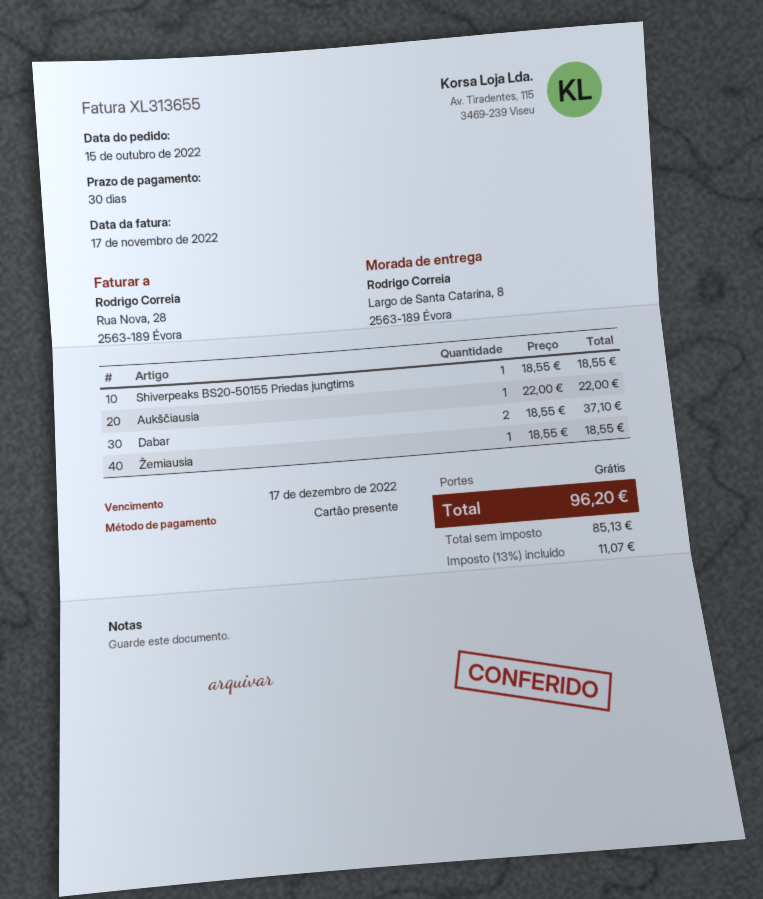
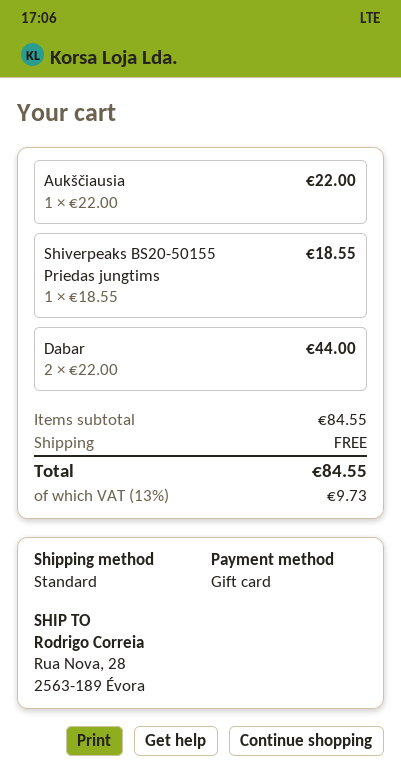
ship to: Largo de Santa Catarina, 8, 2563-189 Évora -> Rua Nova, 28, 2563-189 Évora
Dabar: 2 x 18.55 = 37.10 -> 2 x 22.00 = 44.00
Žemiausia: 1 x 18.55 = 18.55 -> none
tax: 13% = 11.07 -> 13% = 9.73
total: 96.20 -> 84.55

